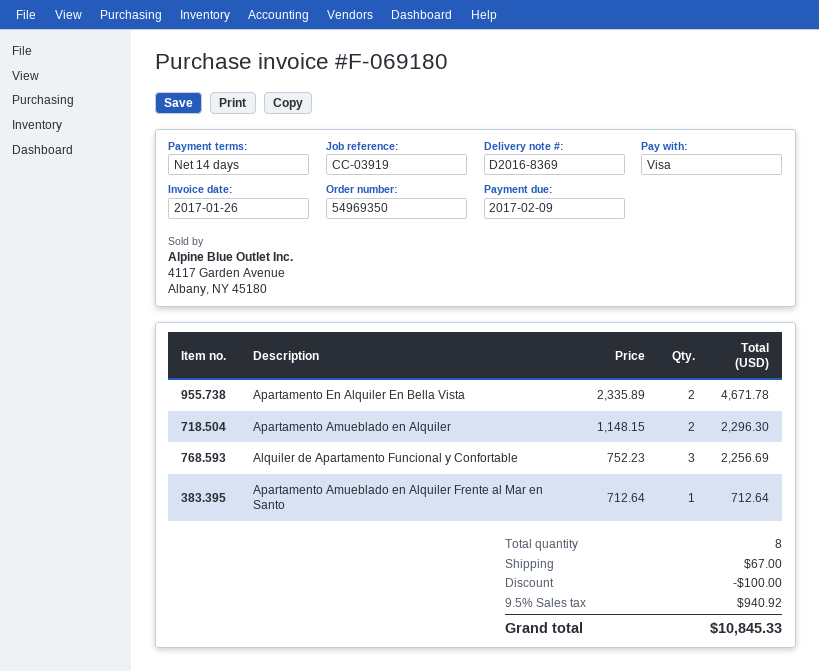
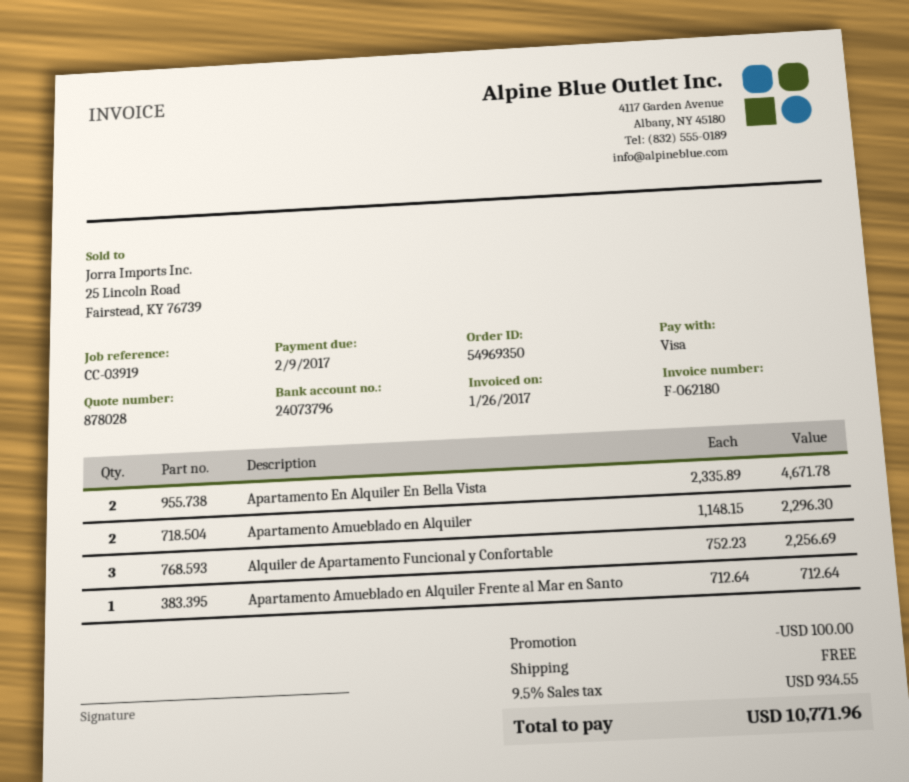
invoice number: F-069180 -> F-062180
shipping: 67.00 -> 0.00
tax: 9.5% = 940.92 -> 9.5% = 934.55
total: 10845.33 -> 10771.96

